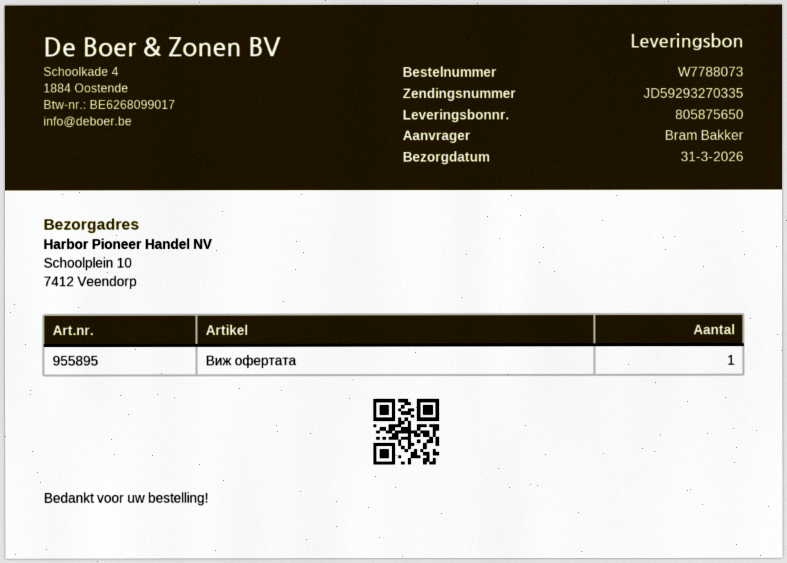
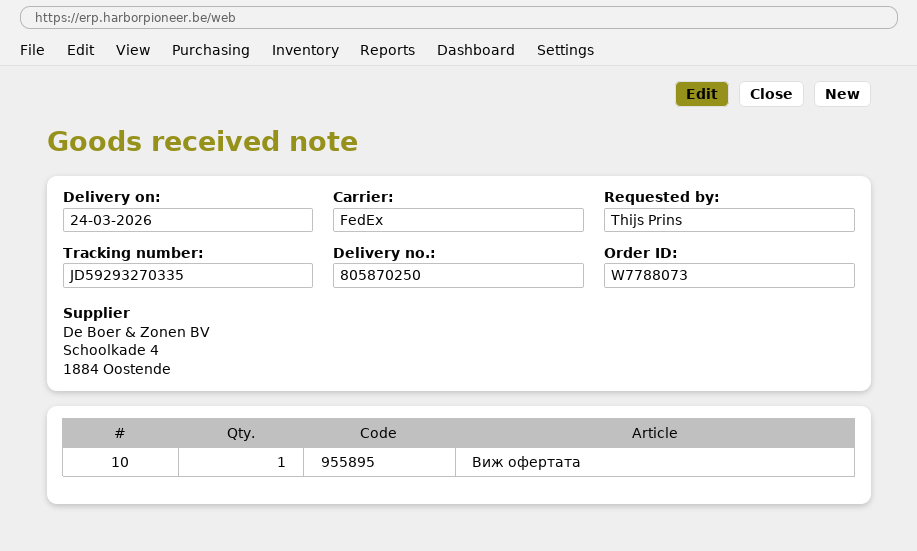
delivery note number: 805875650 -> 805870250
delivery date: 2026-03-31 -> 2026-03-24
ordered by: Bram Bakker -> Thijs Prins

